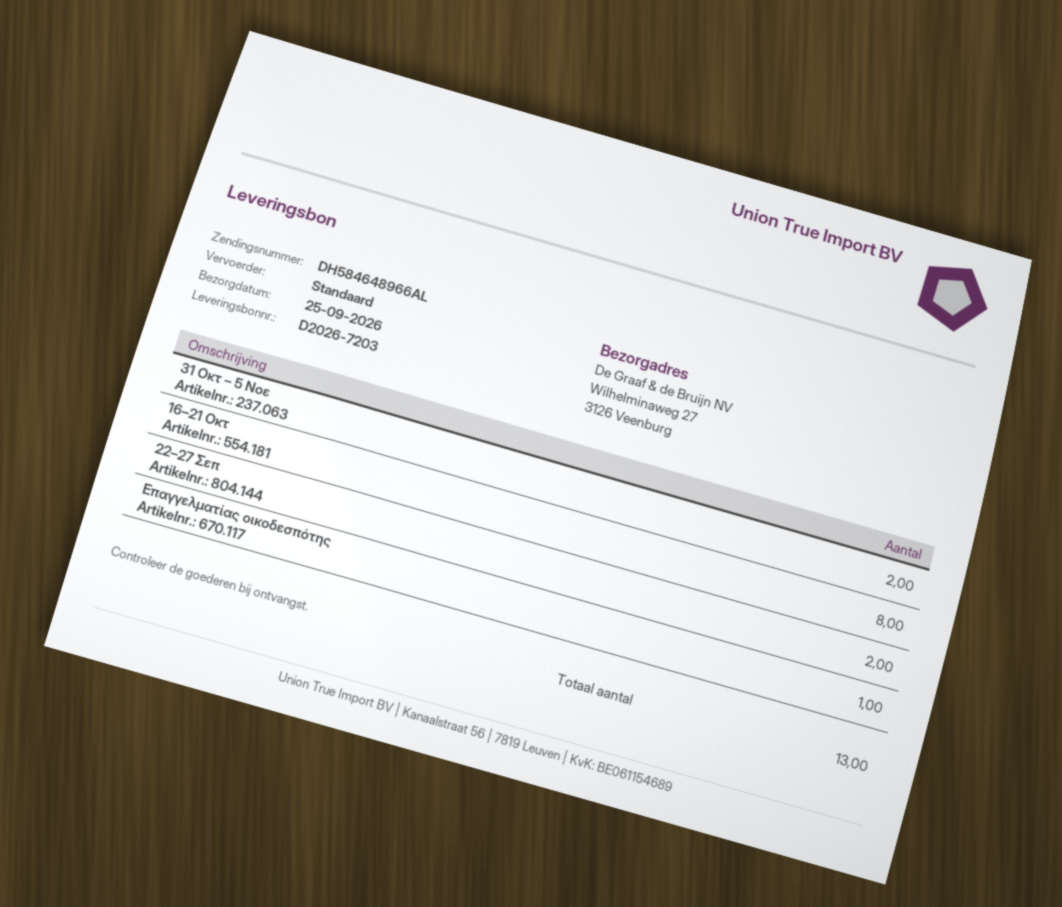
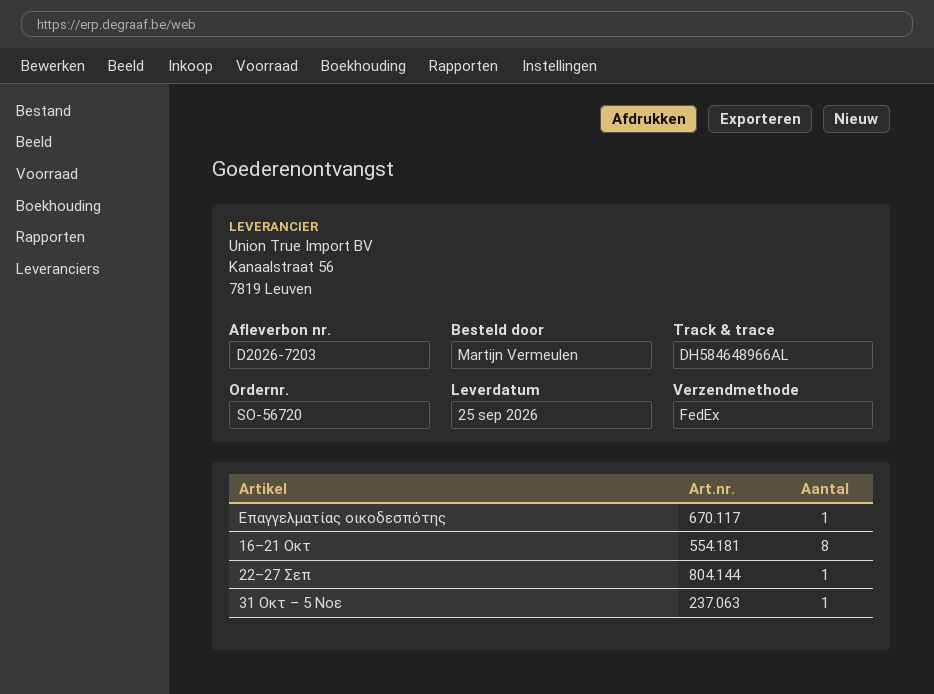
shipping method: standard -> FedEx
31 Οκτ – 5 Νοε: 2 -> 1
22–27 Σεπ: 2 -> 1

